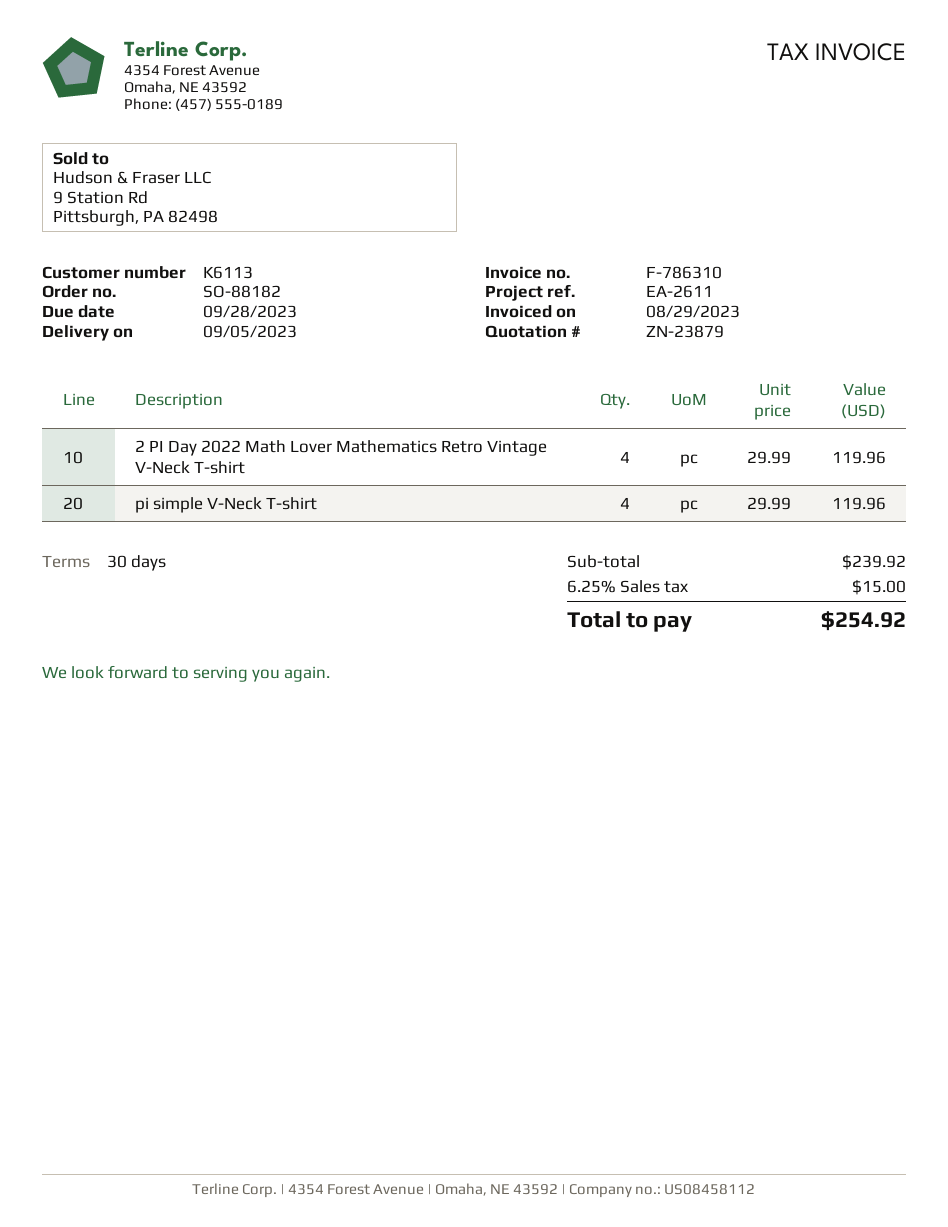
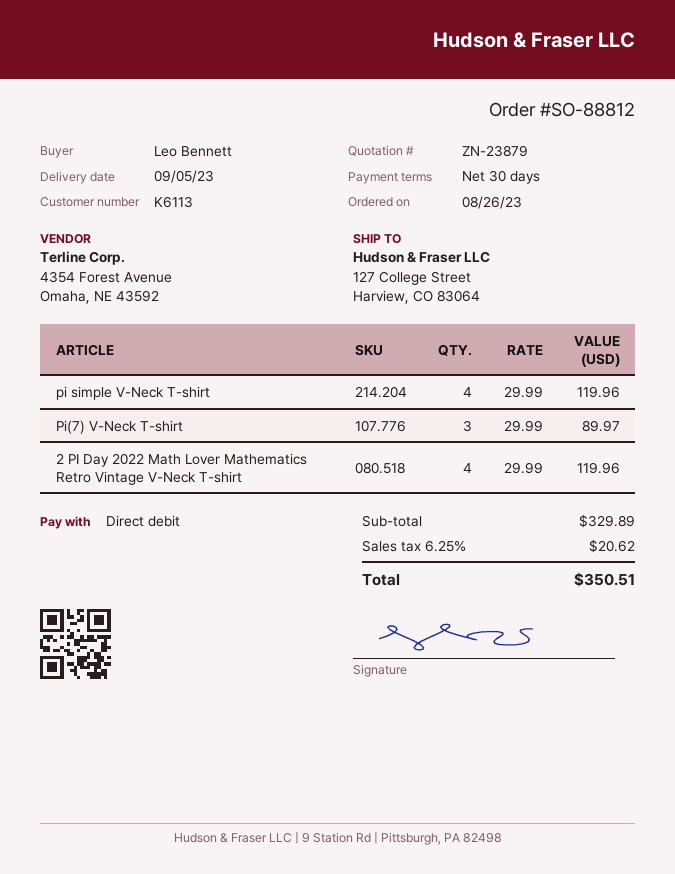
order number: SO-88182 -> SO-88812
Pi(7) V-Neck T-shirt: none -> 3 x 29.99 = 89.97
subtotal: 239.92 -> 329.89
tax: 6.25% = 15.00 -> 6.25% = 20.62
total: 254.92 -> 350.51

